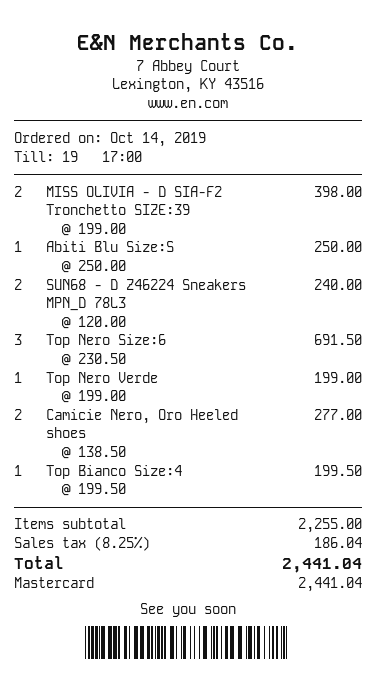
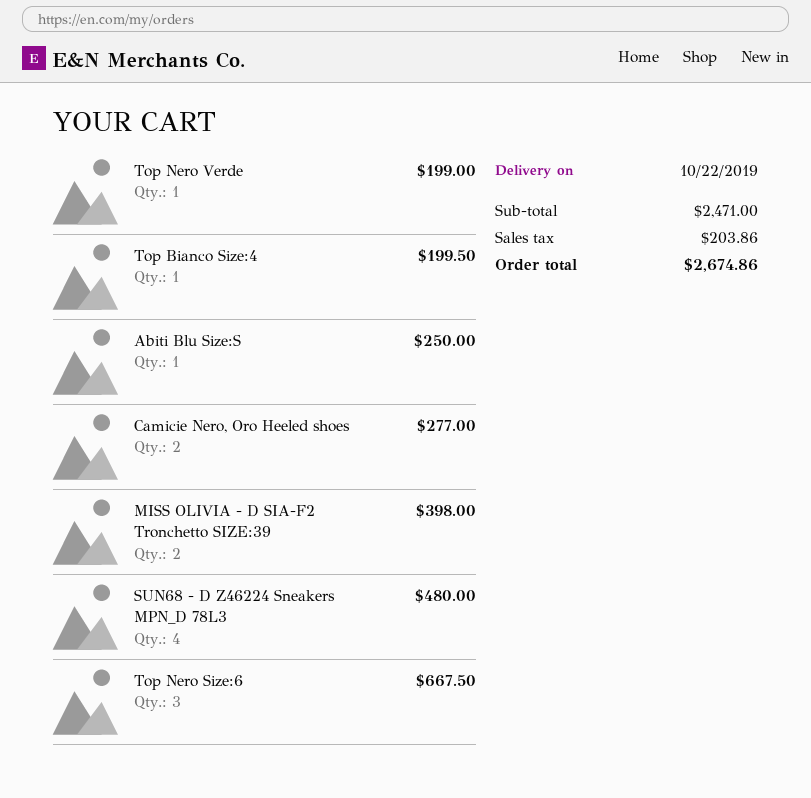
SUN68 - D Z46224 Sneakers MPN_D 78L3: 2 for 240.00 -> 4 for 480.00
Top Nero Size:6: 3 for 691.50 -> 3 for 667.50
subtotal: 2255.00 -> 2471.00
tax: 186.04 -> 203.86
total: 2441.04 -> 2674.86

